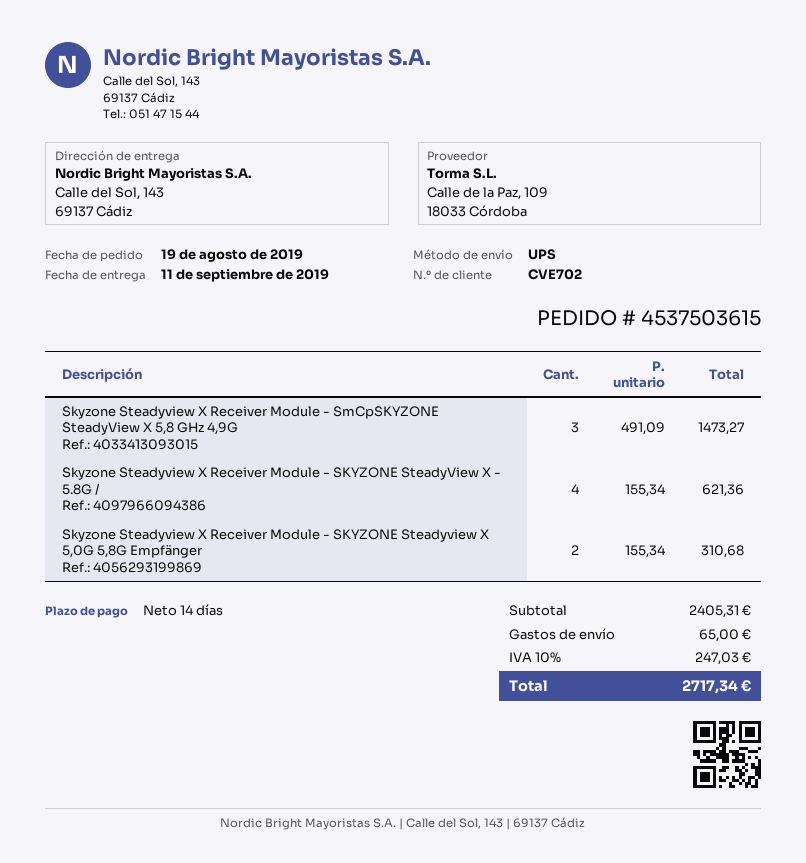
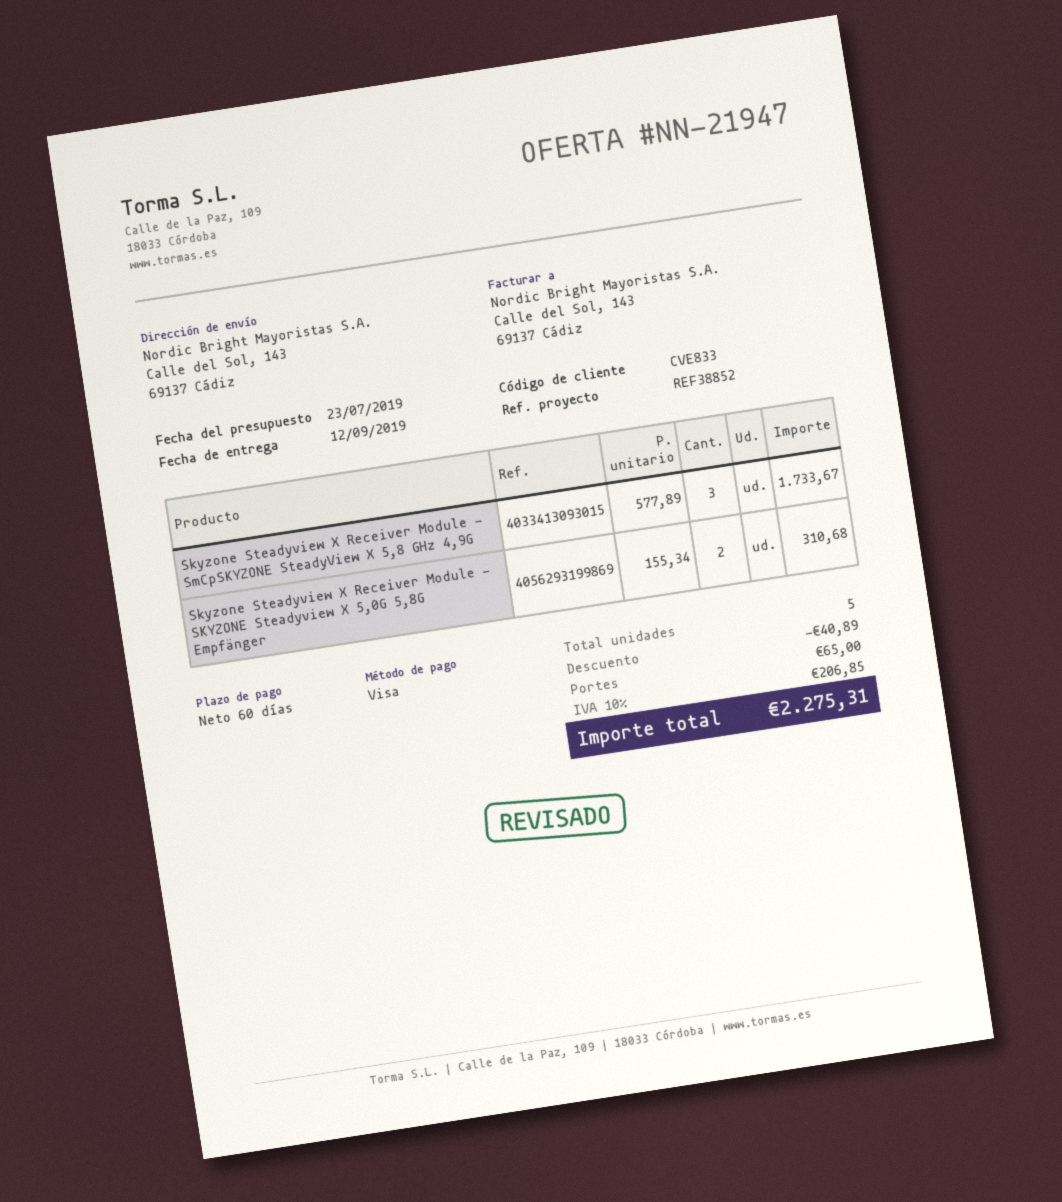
delivery date: 2019-09-11 -> 2019-09-12
payment terms: 14 days -> 60 days
customer number: CVE702 -> CVE833
Skyzone Steadyview X Receiver Module - SmCpSKYZONE SteadyView X 5,8 GHz 4,9G: 3 x 491.09 = 1473.27 -> 3 x 577.89 = 1733.67
Skyzone Steadyview X Receiver Module - SKYZONE SteadyView X - 5.8G /: 4 x 155.34 = 621.36 -> none
discount: none -> 40.89
tax: 10% = 247.03 -> 10% = 206.85
total: 2717.34 -> 2275.31

